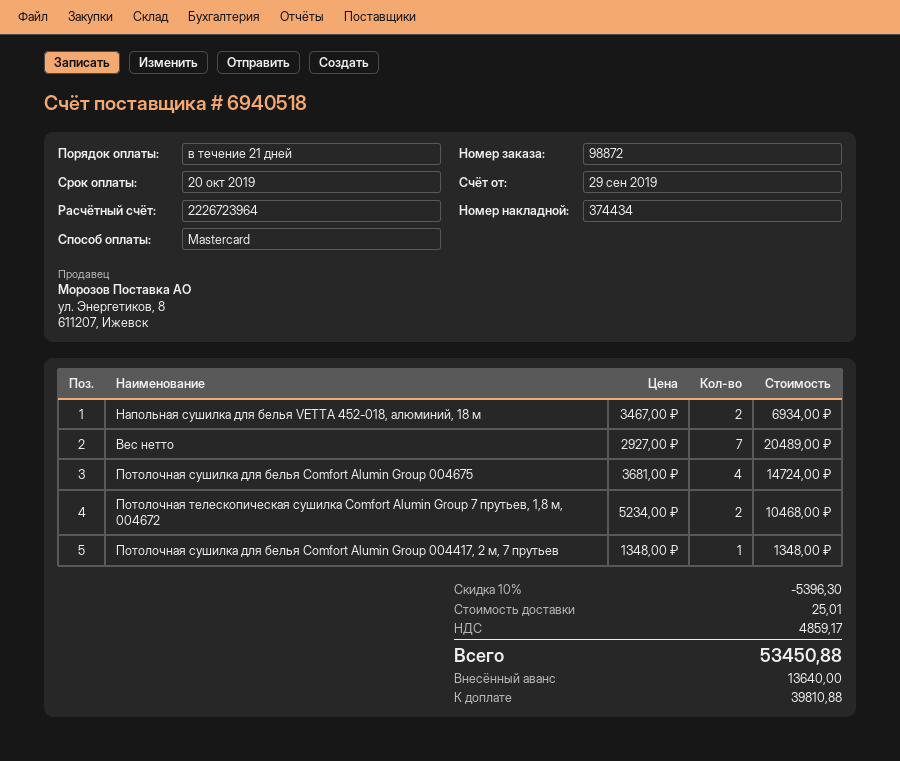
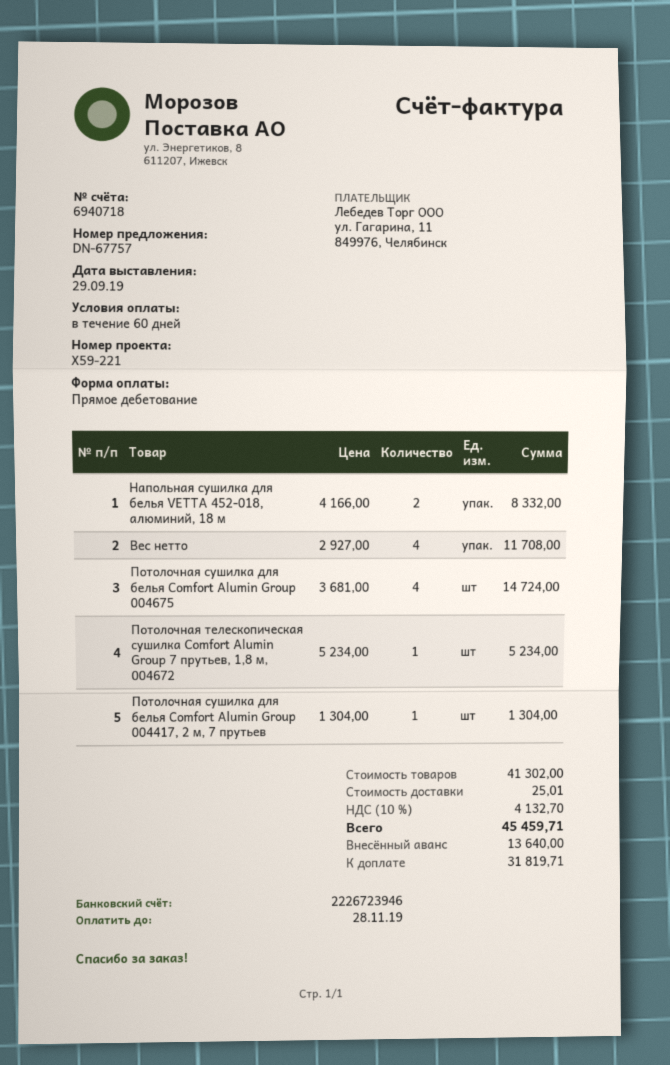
invoice number: 6940518 -> 6940718
payment terms: 21 days -> 60 days
due date: 2019-10-20 -> 2019-11-28
payment method: Mastercard -> direct debit
bank account: 2226723964 -> 2226723946
Напольная сушилка для белья VETTA 452-018, алюминий, 18 м: 2 x 3467.00 = 6934.00 -> 2 x 4166.00 = 8332.00
Вес нетто: 7 x 2927.00 = 20489.00 -> 4 x 2927.00 = 11708.00
Потолочная телескопическая сушилка Comfort Alumin Group 7 прутьев, 1,8 м, 004672: 2 x 5234.00 = 10468.00 -> 1 x 5234.00 = 5234.00
Потолочная сушилка для белья Comfort Alumin Group 004417, 2 м, 7 прутьев: 1 x 1348.00 = 1348.00 -> 1 x 1304.00 = 1304.00
discount: 10% = 5396.30 -> none
tax: 4859.17 -> 4132.70
total: 53450.88 -> 45459.71
balance: 39810.88 -> 31819.71

